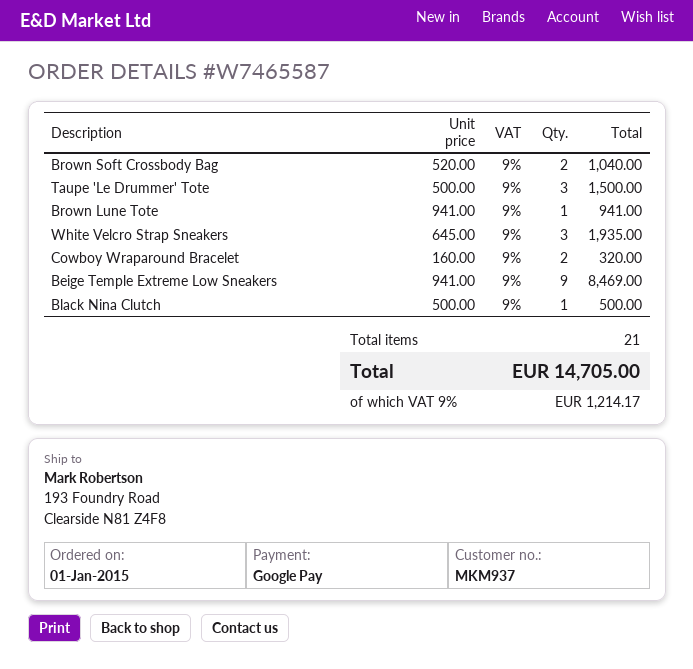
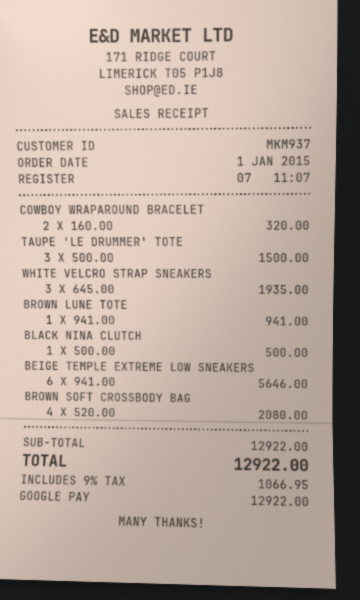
Brown Soft Crossbody Bag: 2 x 520.00 = 1040.00 -> 4 x 520.00 = 2080.00
Beige Temple Extreme Low Sneakers: 9 x 941.00 = 8469.00 -> 6 x 941.00 = 5646.00
tax: 9% = 1214.17 -> 9% = 1066.95
total: 14705.00 -> 12922.00

